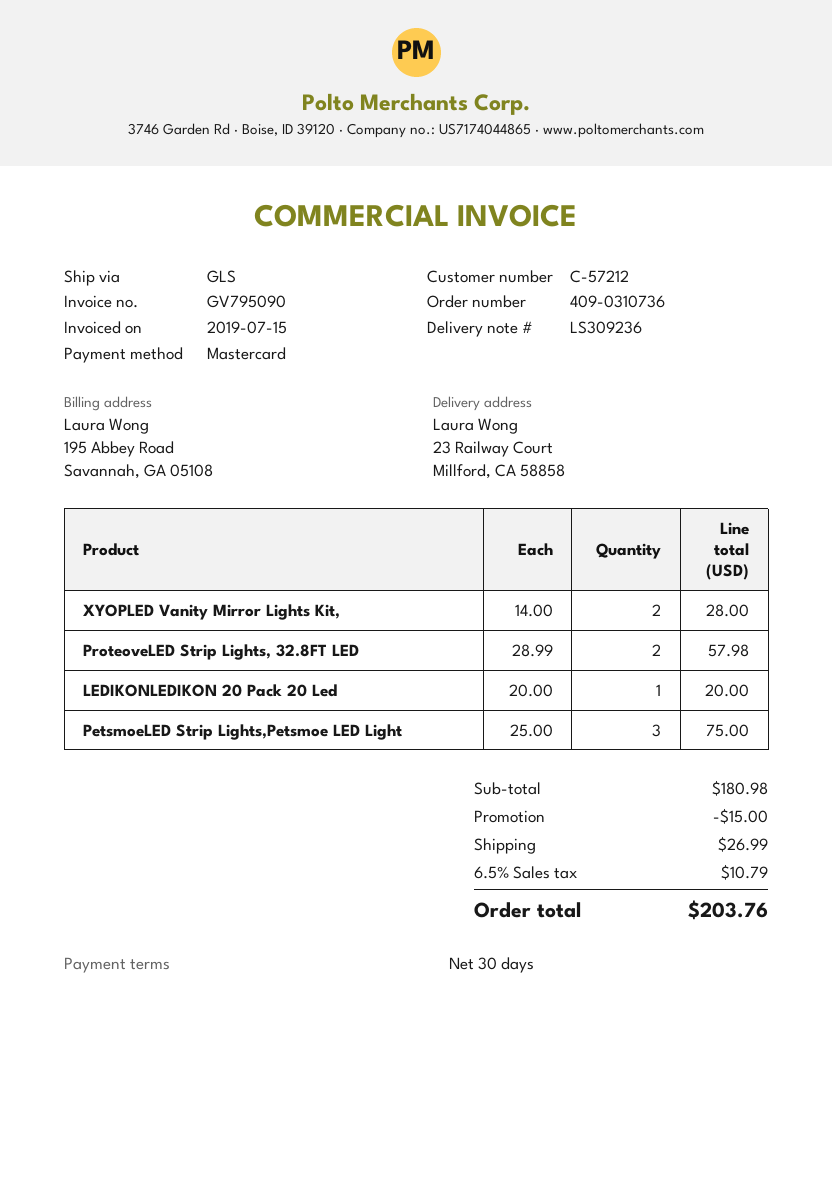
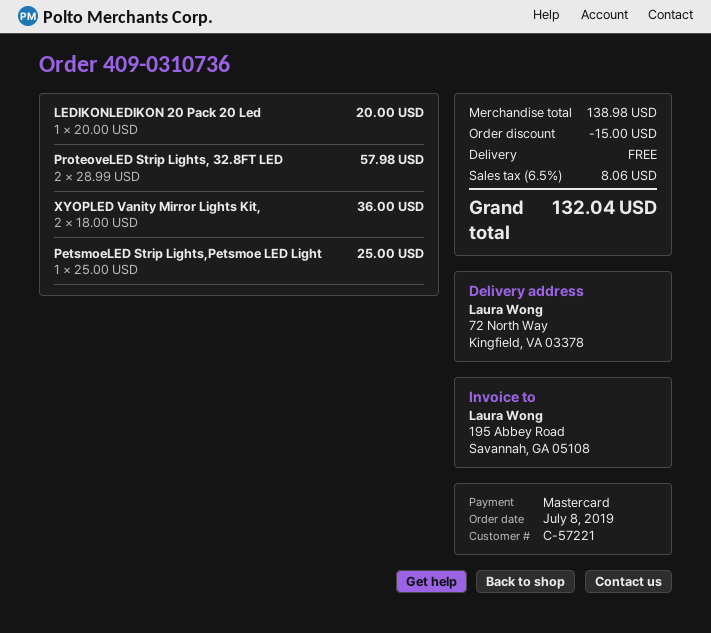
customer number: C-57212 -> C-57221
ship to: 23 Railway Court, Millford, CA 58858 -> 72 North Way, Kingfield, VA 03378
XYOPLED Vanity Mirror Lights Kit,: 2 x 14.00 = 28.00 -> 2 x 18.00 = 36.00
PetsmoeLED Strip Lights,Petsmoe LED Light: 3 x 25.00 = 75.00 -> 1 x 25.00 = 25.00
subtotal: 180.98 -> 138.98
shipping: 26.99 -> 0.00
tax: 6.5% = 10.79 -> 6.5% = 8.06
total: 203.76 -> 132.04

